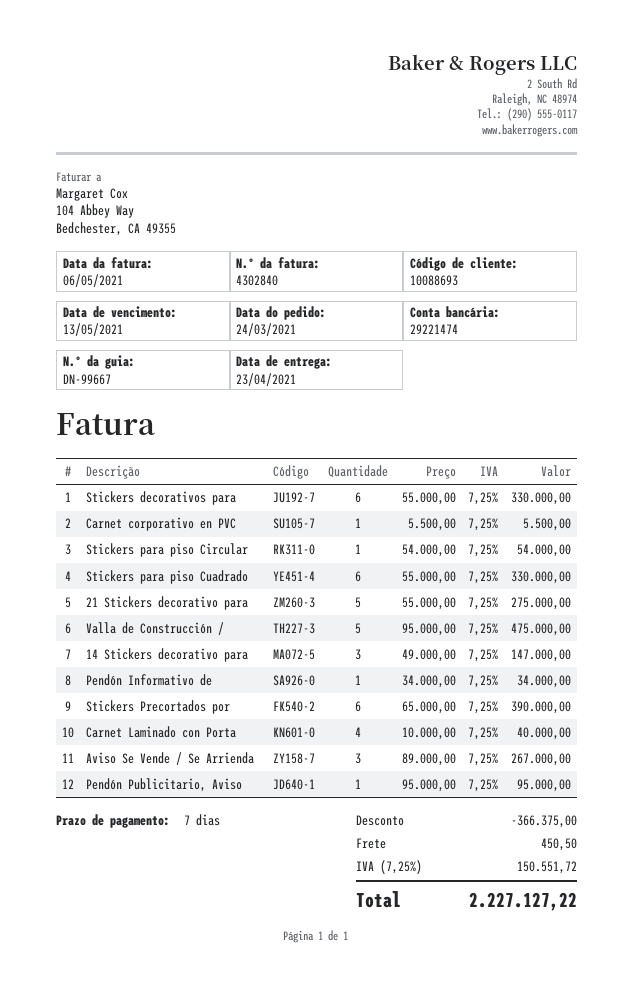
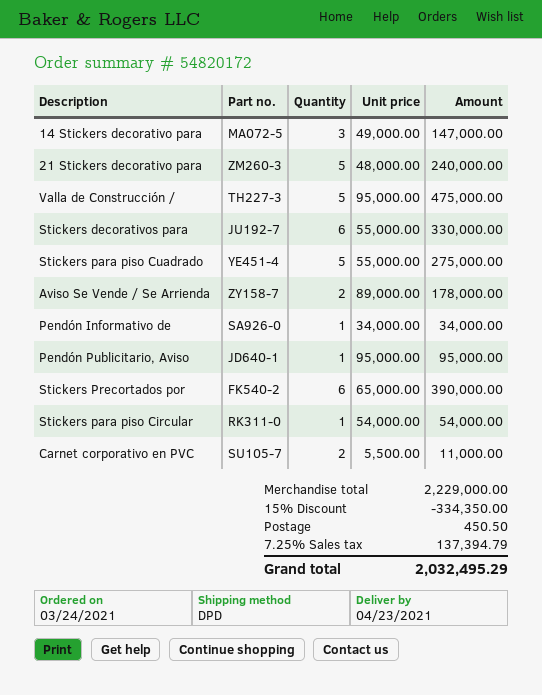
Carnet corporativo en PVC: 1 x 5500.00 = 5500.00 -> 2 x 5500.00 = 11000.00
Stickers para piso Cuadrado: 6 x 55000.00 = 330000.00 -> 5 x 55000.00 = 275000.00
21 Stickers decorativo para: 5 x 55000.00 = 275000.00 -> 5 x 48000.00 = 240000.00
Carnet Laminado con Porta: 4 x 10000.00 = 40000.00 -> none
Aviso Se Vende / Se Arrienda: 3 x 89000.00 = 267000.00 -> 2 x 89000.00 = 178000.00
discount: 366375.00 -> 334350.00
tax: 7.25% = 150551.72 -> 7.25% = 137394.79
total: 2227127.22 -> 2032495.29

